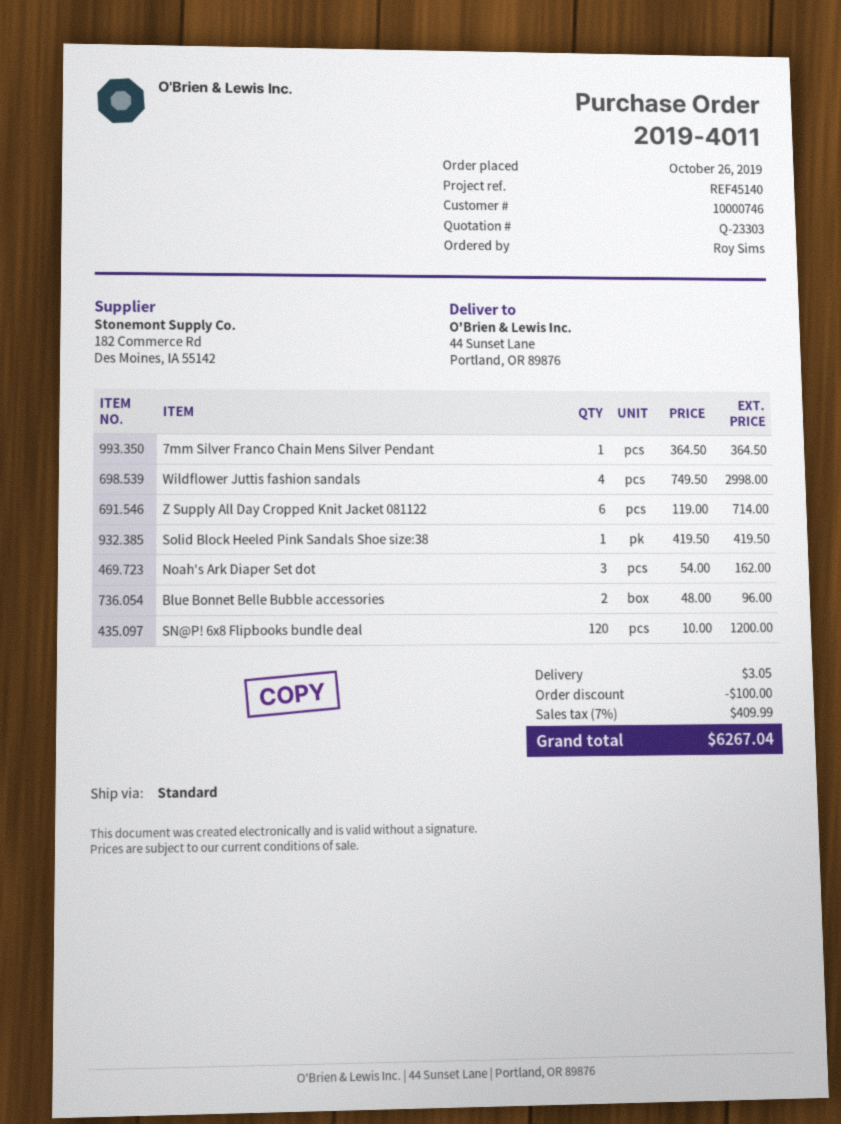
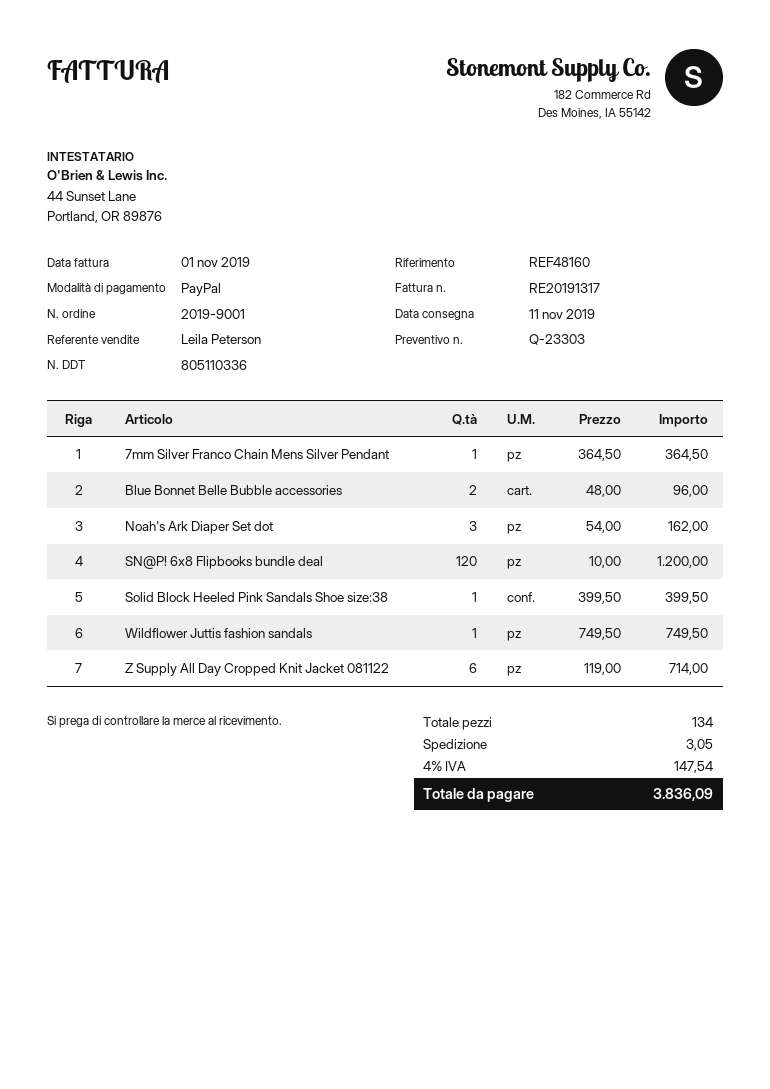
order number: 2019-4011 -> 2019-9001
reference: REF45140 -> REF48160
Wildflower Juttis fashion sandals: 4 x 749.50 = 2998.00 -> 1 x 749.50 = 749.50
Solid Block Heeled Pink Sandals Shoe size:38: 1 x 419.50 = 419.50 -> 1 x 399.50 = 399.50
discount: 100.00 -> none
tax: 7% = 409.99 -> 4% = 147.54
total: 6267.04 -> 3836.09

